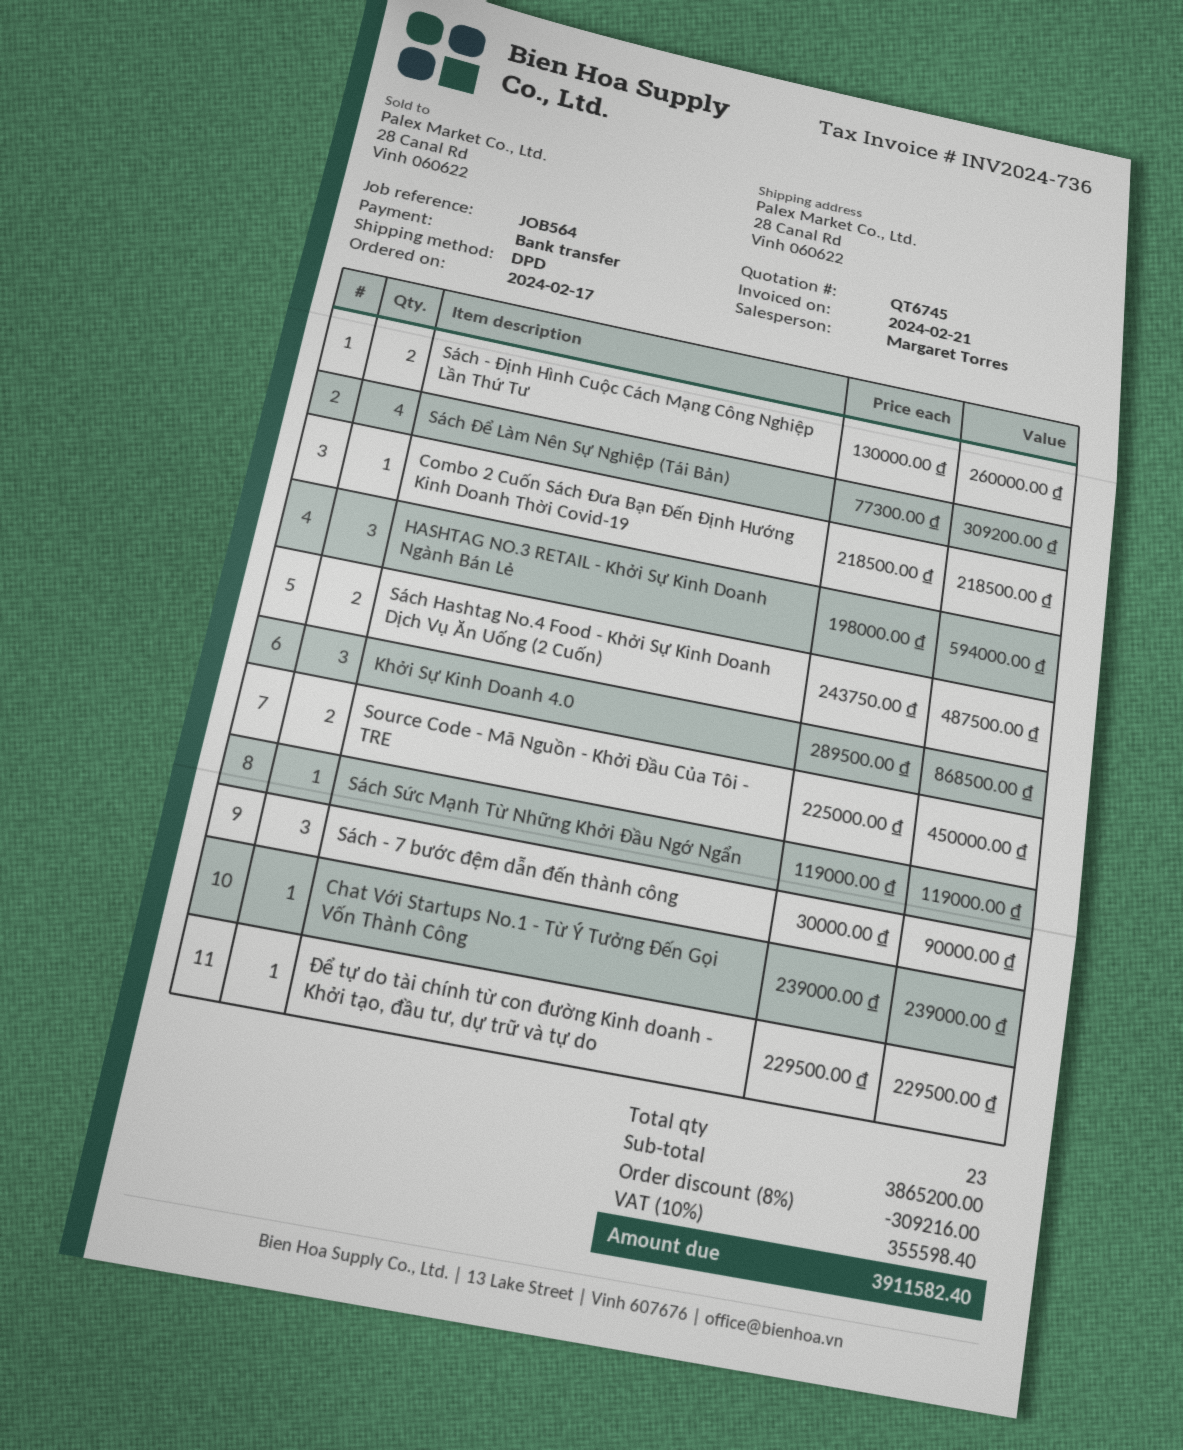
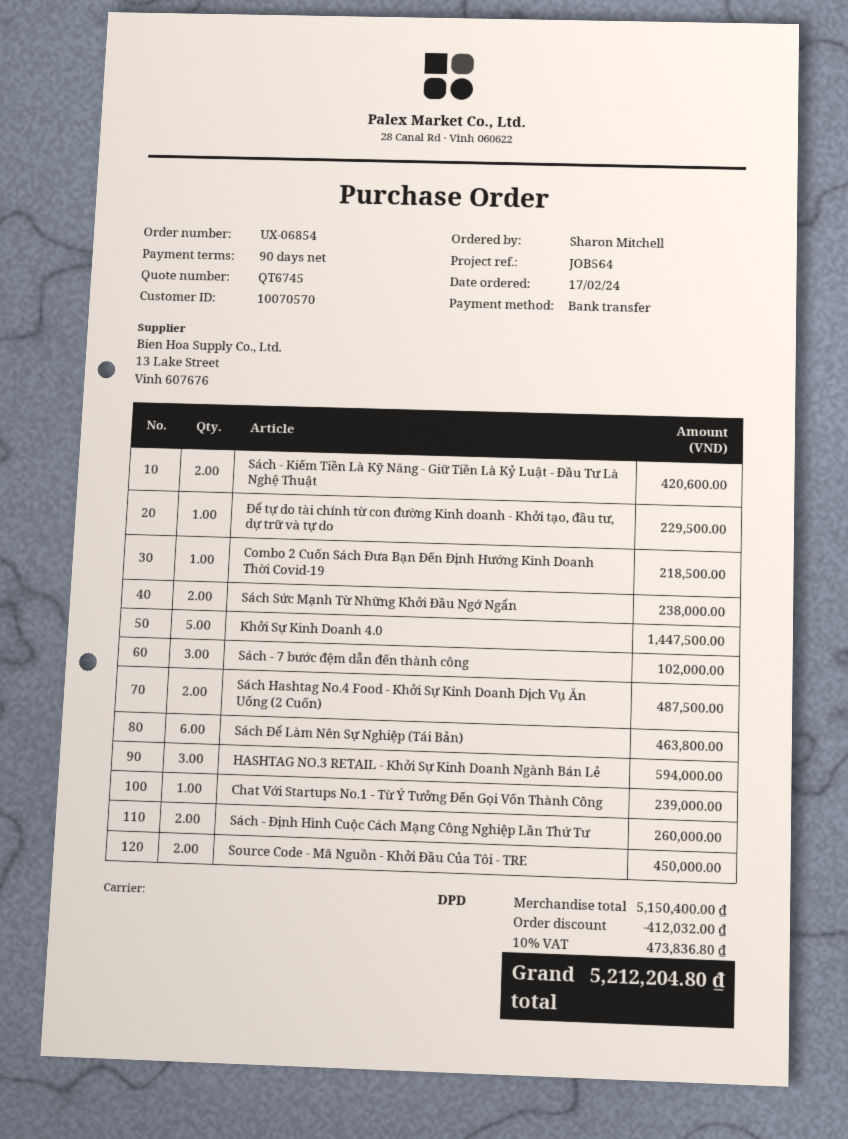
Sách Để Làm Nên Sự Nghiệp (Tái Bản): 4 for 309200.00 -> 6 for 463800.00
Khởi Sự Kinh Doanh 4.0: 3 for 868500.00 -> 5 for 1447500.00
Sách Sức Mạnh Từ Những Khởi Đầu Ngớ Ngẩn: 1 for 119000.00 -> 2 for 238000.00
Sách - 7 bước đệm dẫn đến thành công: 3 for 90000.00 -> 3 for 102000.00
Sách - Kiếm Tiền Là Kỹ Năng - Giữ Tiền Là Kỷ Luật - Đầu Tư Là Nghệ Thuật: none -> 2 for 420600.00
subtotal: 3865200.00 -> 5150400.00
discount: 309216.00 -> 412032.00
tax: 10% = 355598.40 -> 10% = 473836.80
total: 3911582.40 -> 5212204.80

